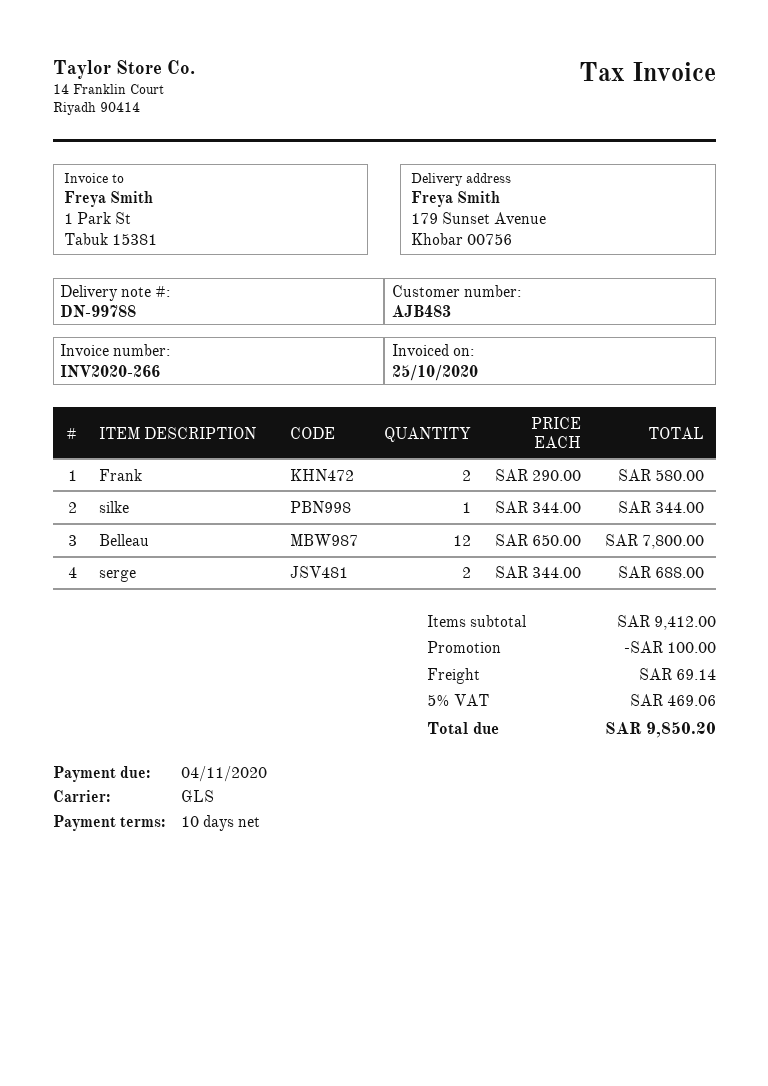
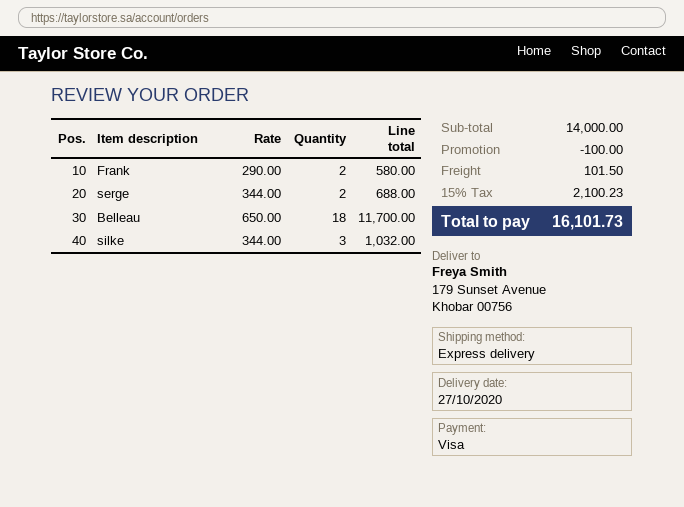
shipping method: GLS -> express
silke: 1 x 344.00 = 344.00 -> 3 x 344.00 = 1032.00
Belleau: 12 x 650.00 = 7800.00 -> 18 x 650.00 = 11700.00
subtotal: 9412.00 -> 14000.00
shipping: 69.14 -> 101.50
tax: 5% = 469.06 -> 15% = 2100.23
total: 9850.20 -> 16101.73

